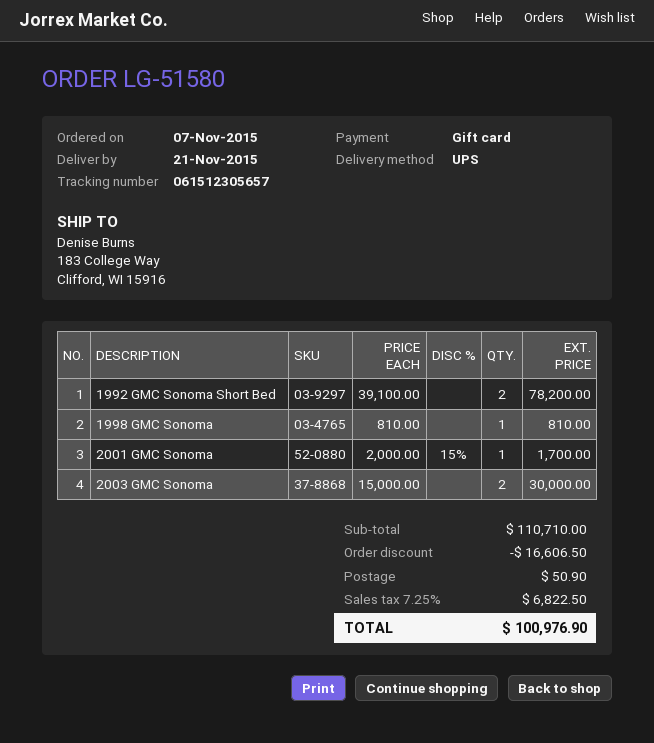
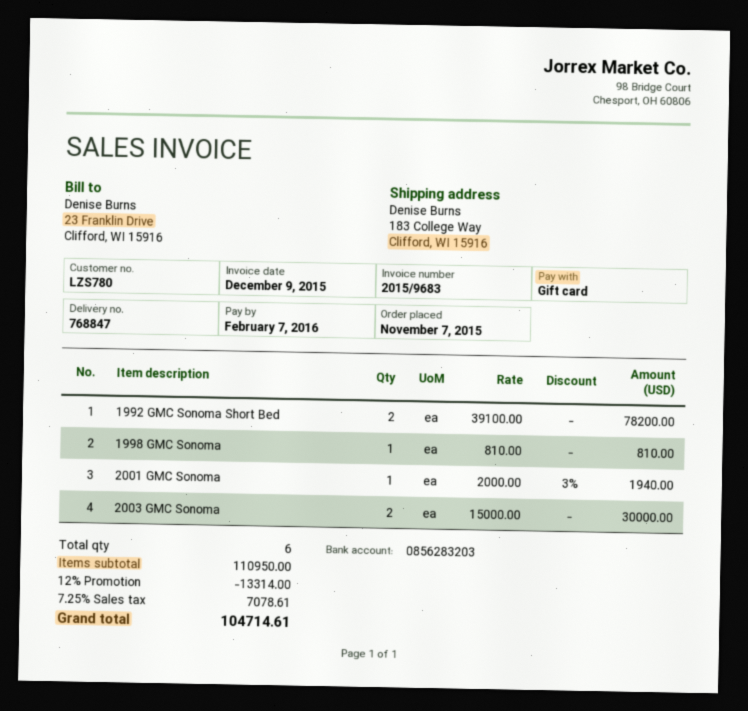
2001 GMC Sonoma: 1 x 2000.00 - 15% = 1700.00 -> 1 x 2000.00 - 3% = 1940.00
subtotal: 110710.00 -> 110950.00
discount: 16606.50 -> 13314.00
shipping: 50.90 -> none
tax: 7.25% = 6822.50 -> 7.25% = 7078.61
total: 100976.90 -> 104714.61

